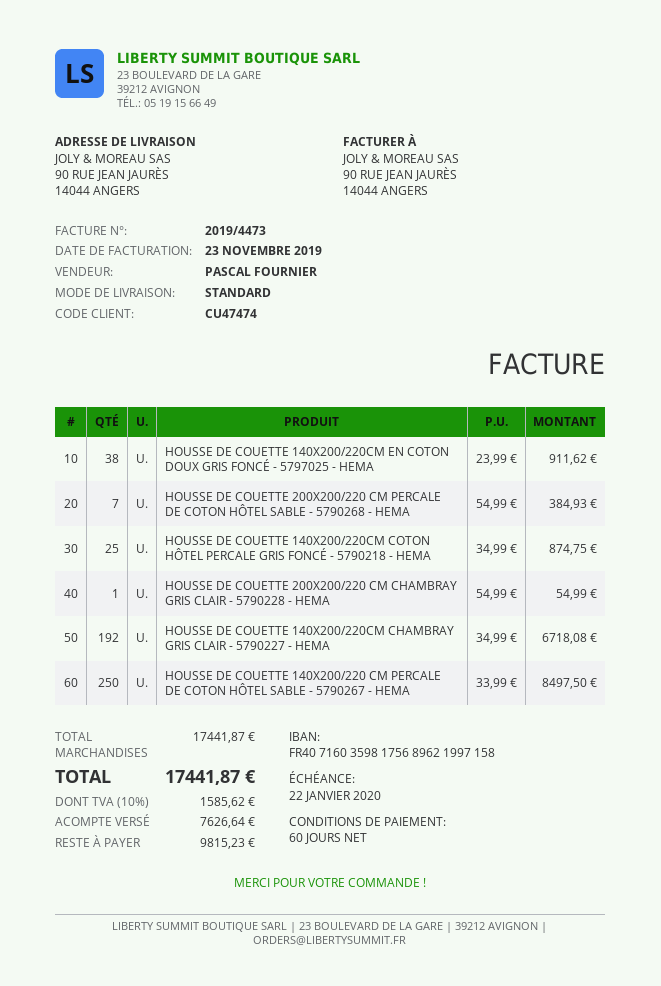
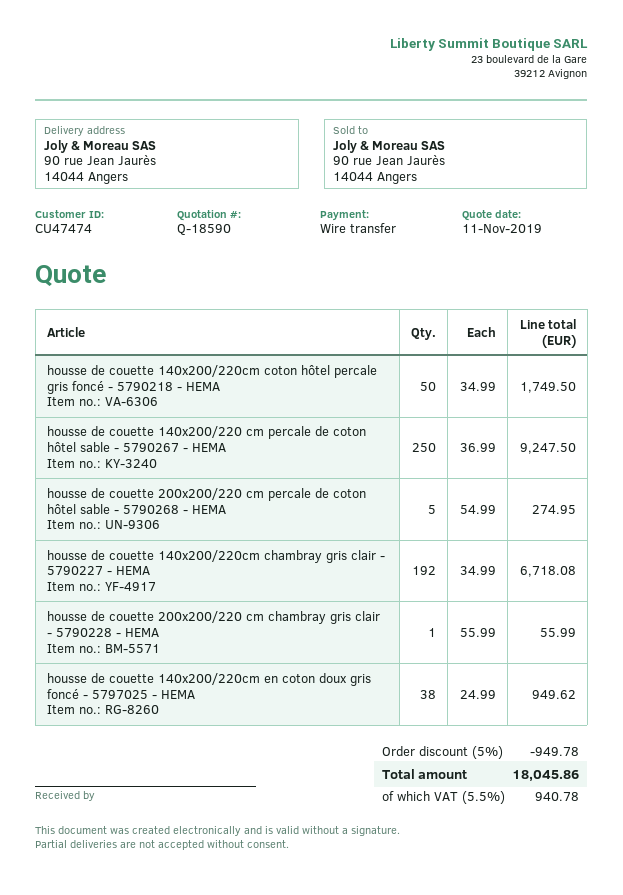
HOUSSE DE COUETTE 140X200/220CM EN COTON DOUX GRIS FONCÉ - 5797025 - HEMA: 38 x 23.99 = 911.62 -> 38 x 24.99 = 949.62
HOUSSE DE COUETTE 200X200/220 CM PERCALE DE COTON HÔTEL SABLE - 5790268 - HEMA: 7 x 54.99 = 384.93 -> 5 x 54.99 = 274.95
HOUSSE DE COUETTE 140X200/220CM COTON HÔTEL PERCALE GRIS FONCÉ - 5790218 - HEMA: 25 x 34.99 = 874.75 -> 50 x 34.99 = 1749.50
HOUSSE DE COUETTE 200X200/220 CM CHAMBRAY GRIS CLAIR - 5790228 - HEMA: 1 x 54.99 = 54.99 -> 1 x 55.99 = 55.99
HOUSSE DE COUETTE 140X200/220 CM PERCALE DE COTON HÔTEL SABLE - 5790267 - HEMA: 250 x 33.99 = 8497.50 -> 250 x 36.99 = 9247.50
discount: none -> 5% = 949.78
tax: 10% = 1585.62 -> 5.5% = 940.78
total: 17441.87 -> 18045.86

